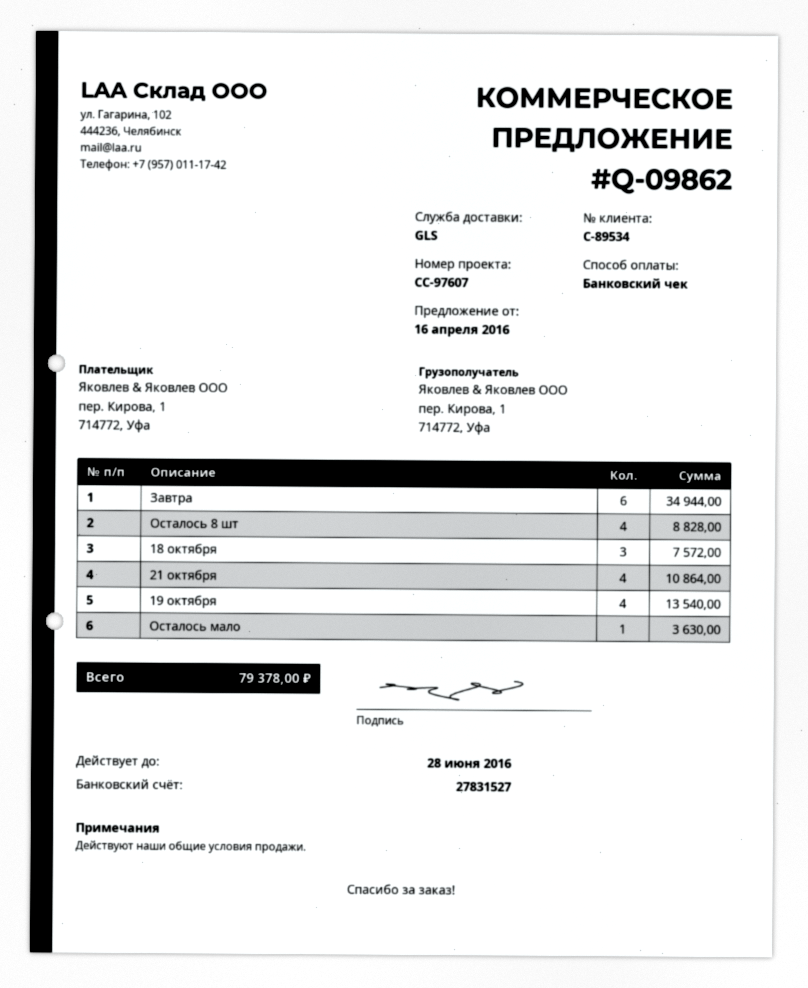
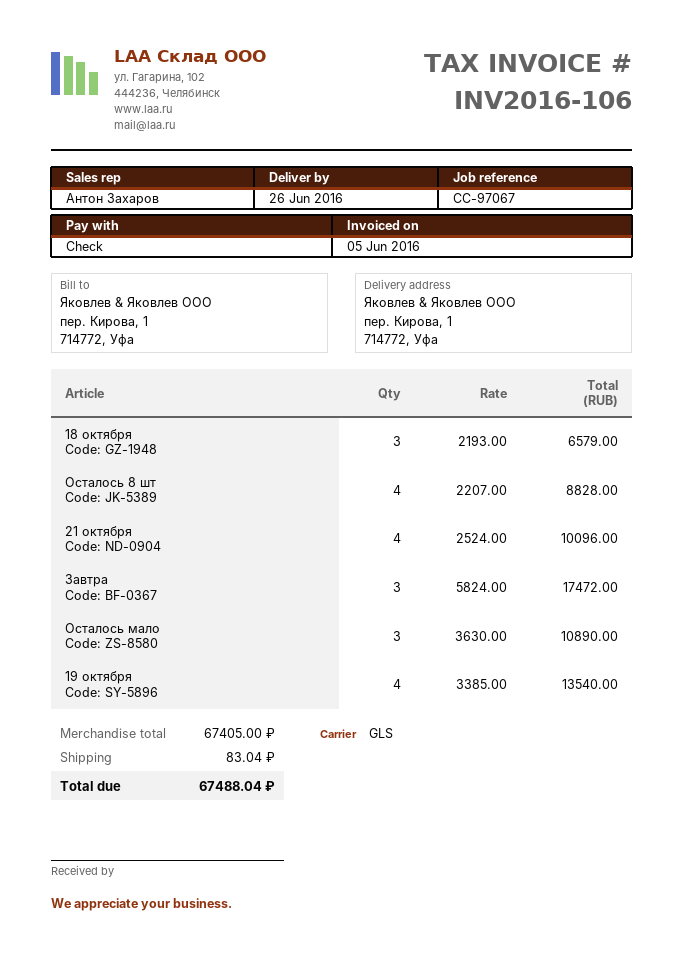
reference: CC-97607 -> CC-97067
Завтра: 6 for 34944.00 -> 3 for 17472.00
18 октября: 3 for 7572.00 -> 3 for 6579.00
21 октября: 4 for 10864.00 -> 4 for 10096.00
Осталось мало: 1 for 3630.00 -> 3 for 10890.00
shipping: none -> 83.04
total: 79378.00 -> 67488.04

